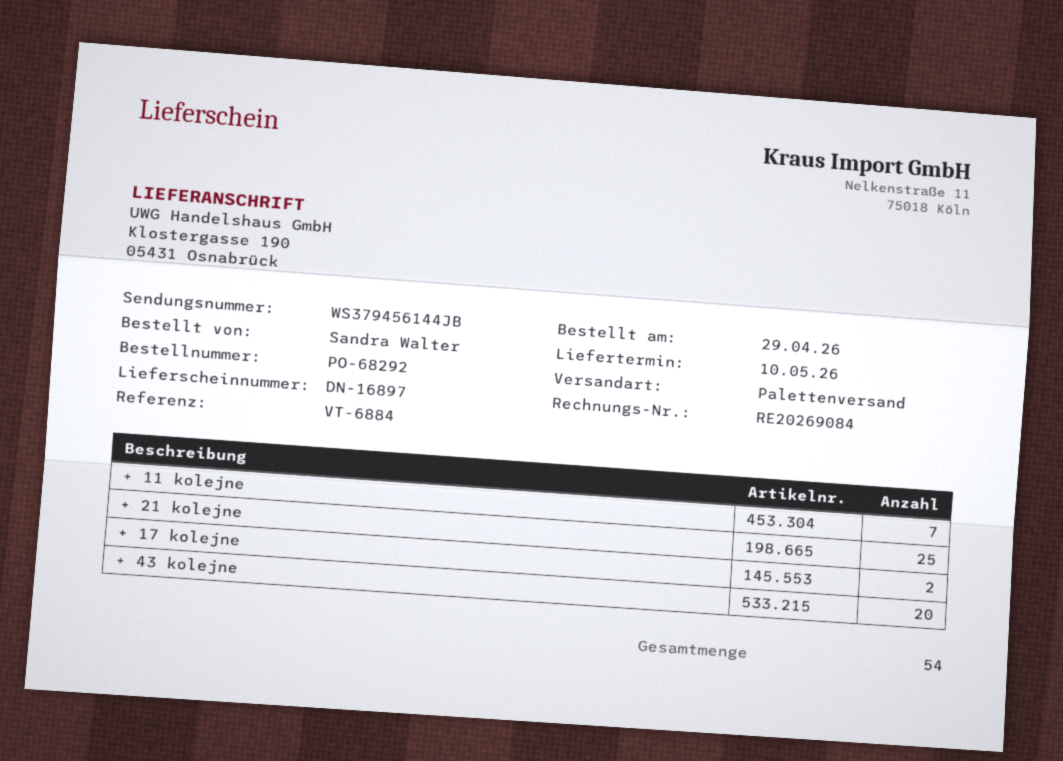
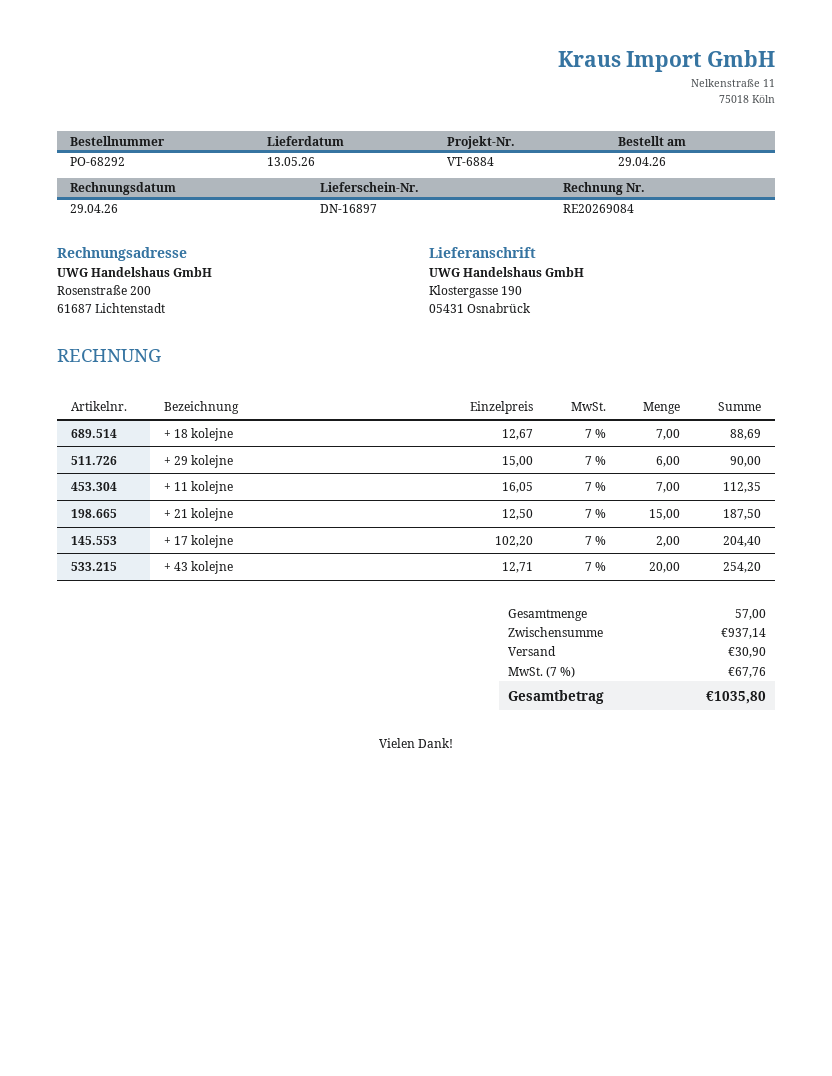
delivery date: 2026-05-10 -> 2026-05-13
+ 21 kolejne: 25 -> 15
+ 18 kolejne: none -> 7
+ 29 kolejne: none -> 6
total quantity: 54 -> 57

